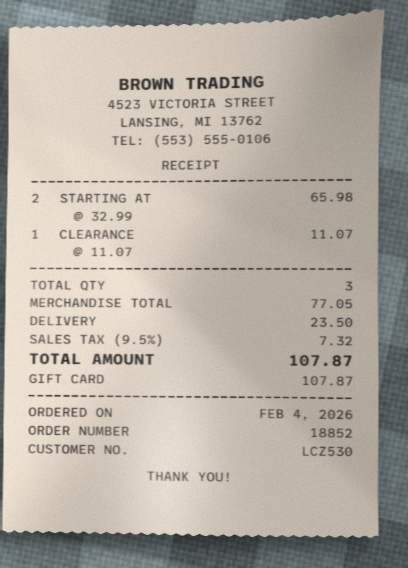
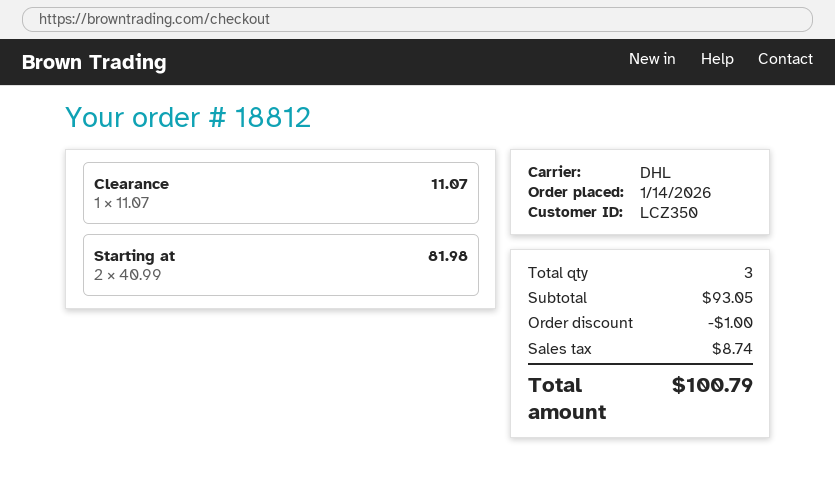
order number: 18852 -> 18812
order date: 2026-02-04 -> 2026-01-14
customer number: LCZ530 -> LCZ350
STARTING AT: 2 x 32.99 = 65.98 -> 2 x 40.99 = 81.98
subtotal: 77.05 -> 93.05
discount: none -> 1.00
shipping: 23.50 -> none
tax: 7.32 -> 8.74
total: 107.87 -> 100.79

